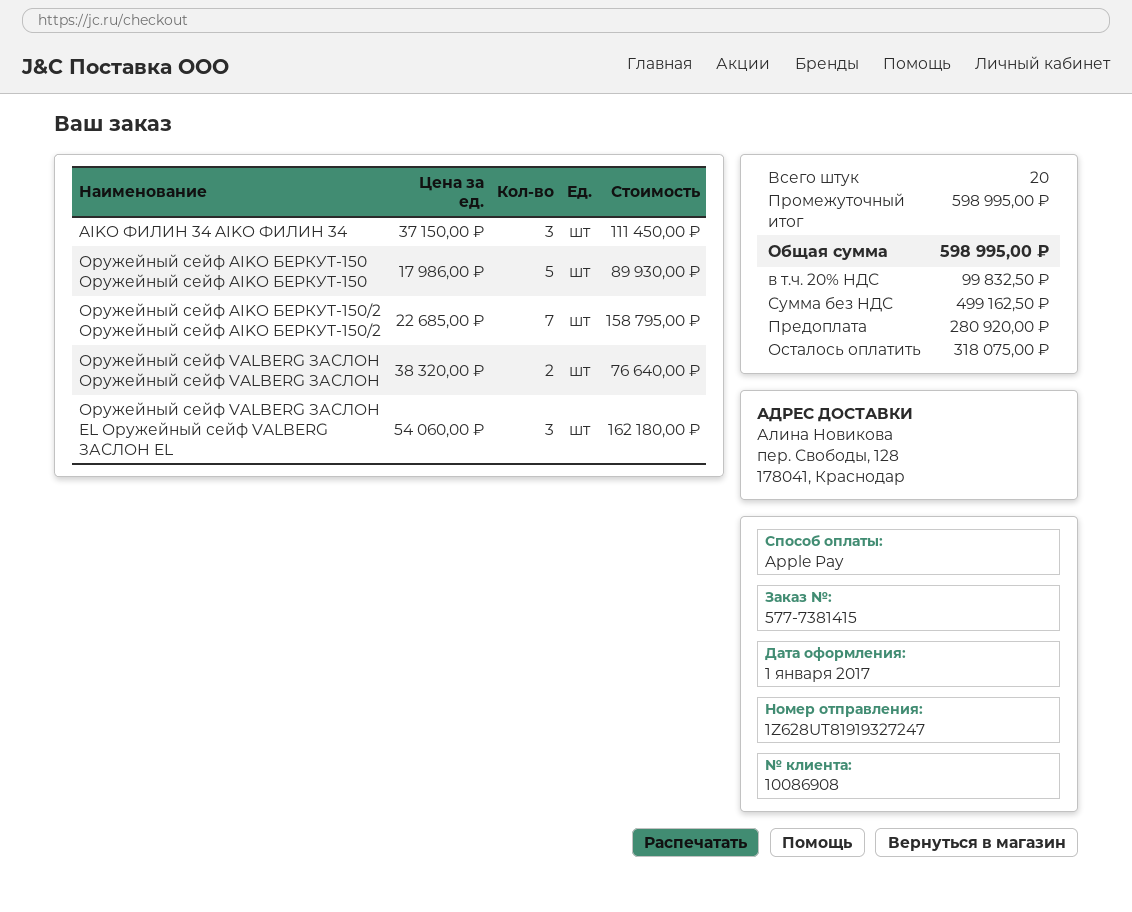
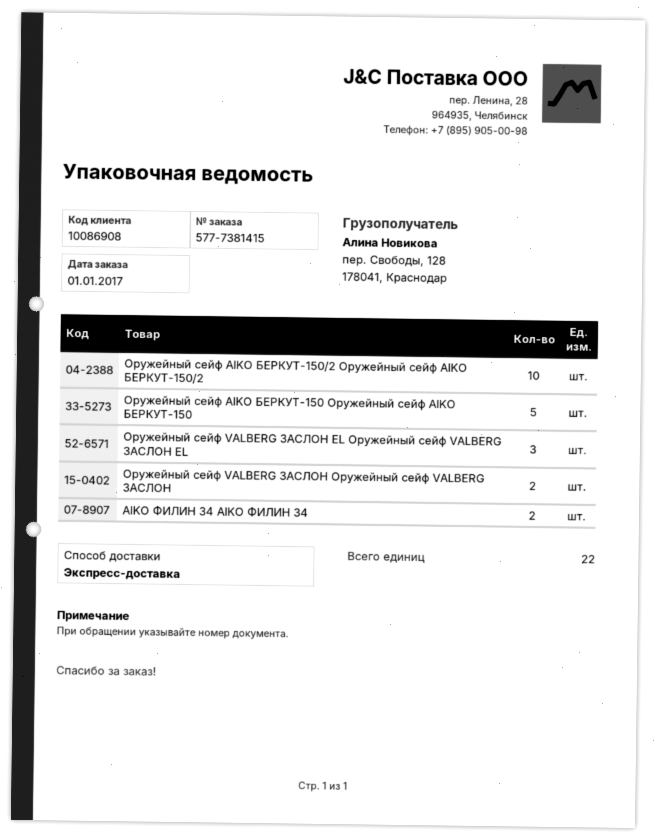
AIKO ФИЛИН 34 AIKO ФИЛИН 34: 3 -> 2
Оружейный сейф AIKO БЕРКУТ-150/2 Оружейный сейф AIKO БЕРКУТ-150/2: 7 -> 10
total quantity: 20 -> 22

